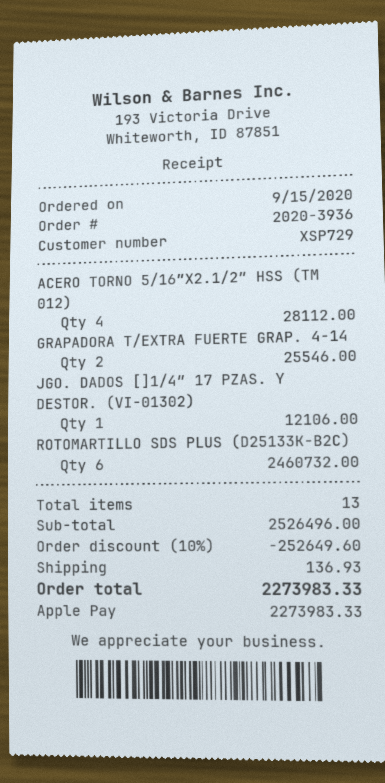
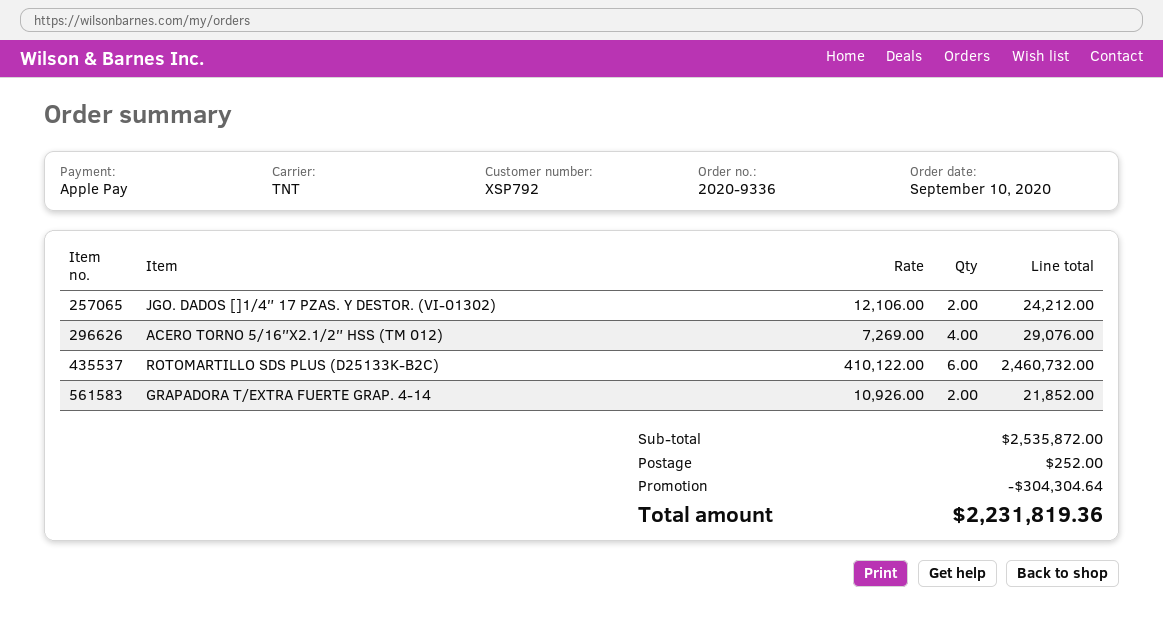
order number: 2020-3936 -> 2020-9336
order date: 2020-09-15 -> 2020-09-10
customer number: XSP729 -> XSP792
ACERO TORNO 5/16″X2.1/2″ HSS (TM 012): 4 for 28112.00 -> 4 for 29076.00
GRAPADORA T/EXTRA FUERTE GRAP. 4-14: 2 for 25546.00 -> 2 for 21852.00
JGO. DADOS []1/4″ 17 PZAS. Y DESTOR. (VI-01302): 1 for 12106.00 -> 2 for 24212.00
subtotal: 2526496.00 -> 2535872.00
discount: 252649.60 -> 304304.64
shipping: 136.93 -> 252.00
total: 2273983.33 -> 2231819.36

